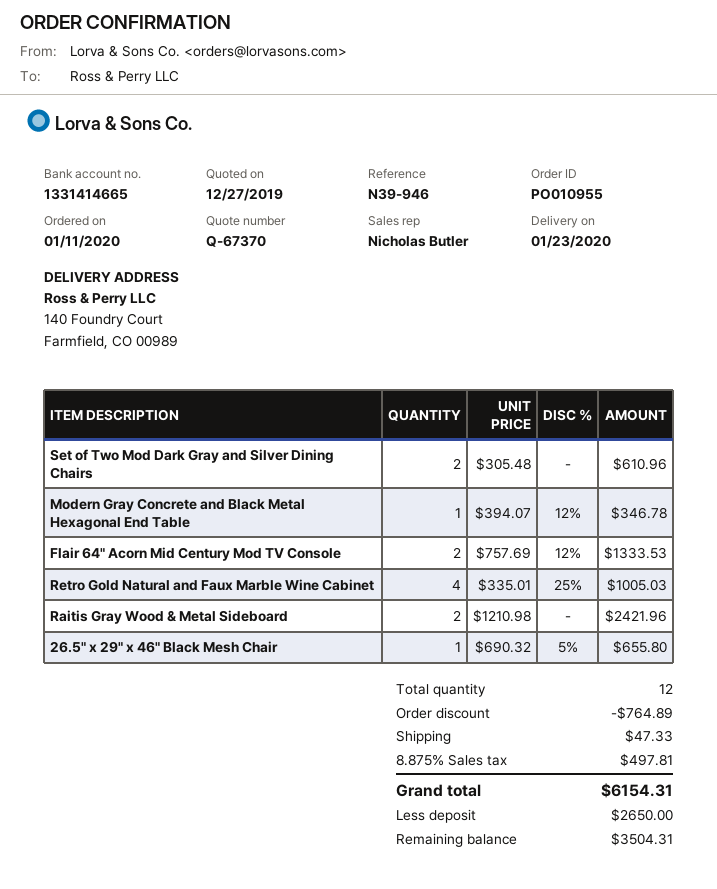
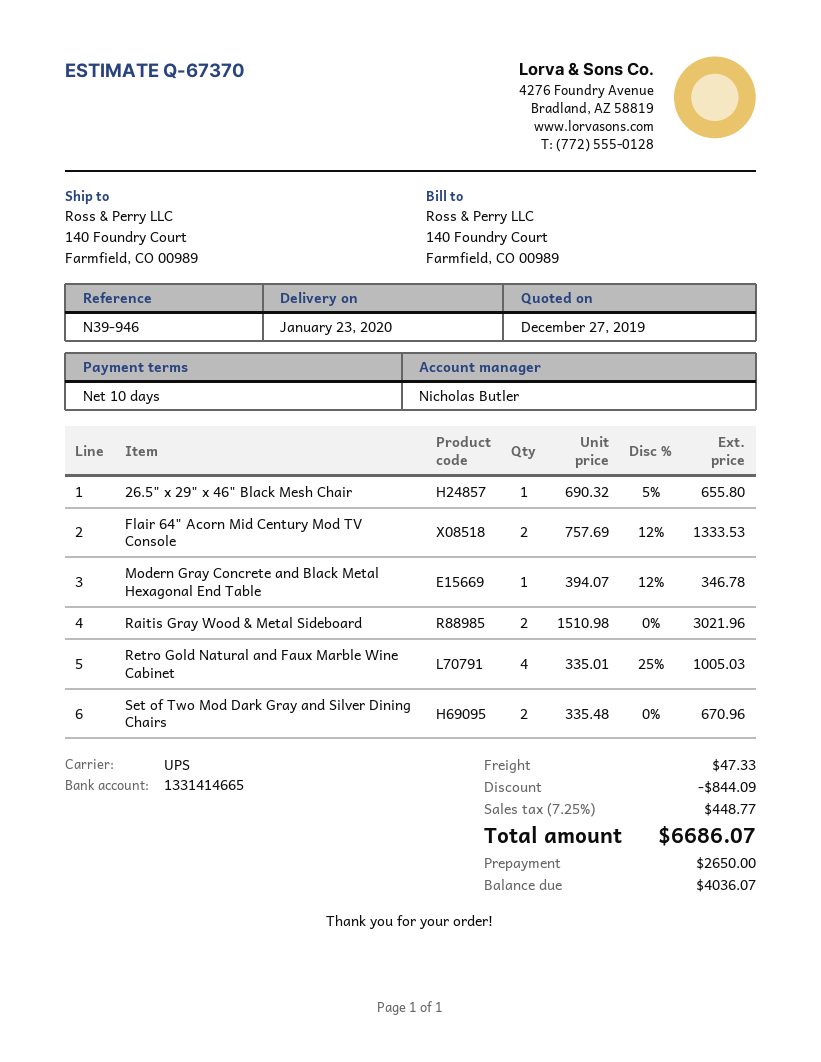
Set of Two Mod Dark Gray and Silver Dining Chairs: 2 x 305.48 = 610.96 -> 2 x 335.48 = 670.96
Raitis Gray Wood & Metal Sideboard: 2 x 1210.98 = 2421.96 -> 2 x 1510.98 = 3021.96
discount: 764.89 -> 844.09
tax: 8.875% = 497.81 -> 7.25% = 448.77
total: 6154.31 -> 6686.07
balance: 3504.31 -> 4036.07

